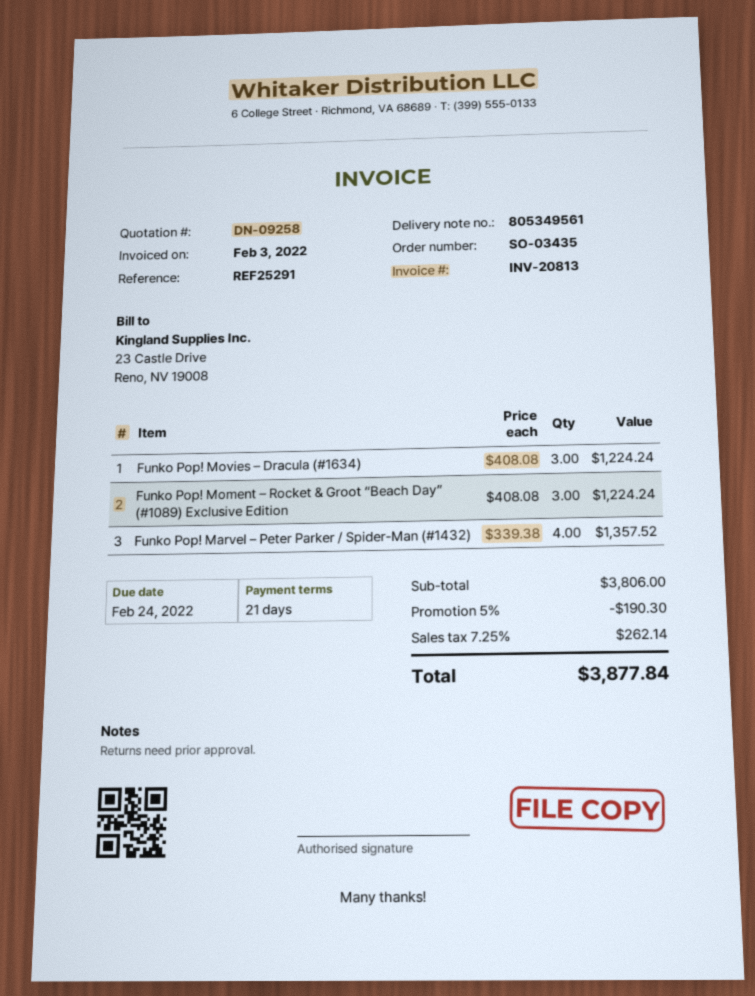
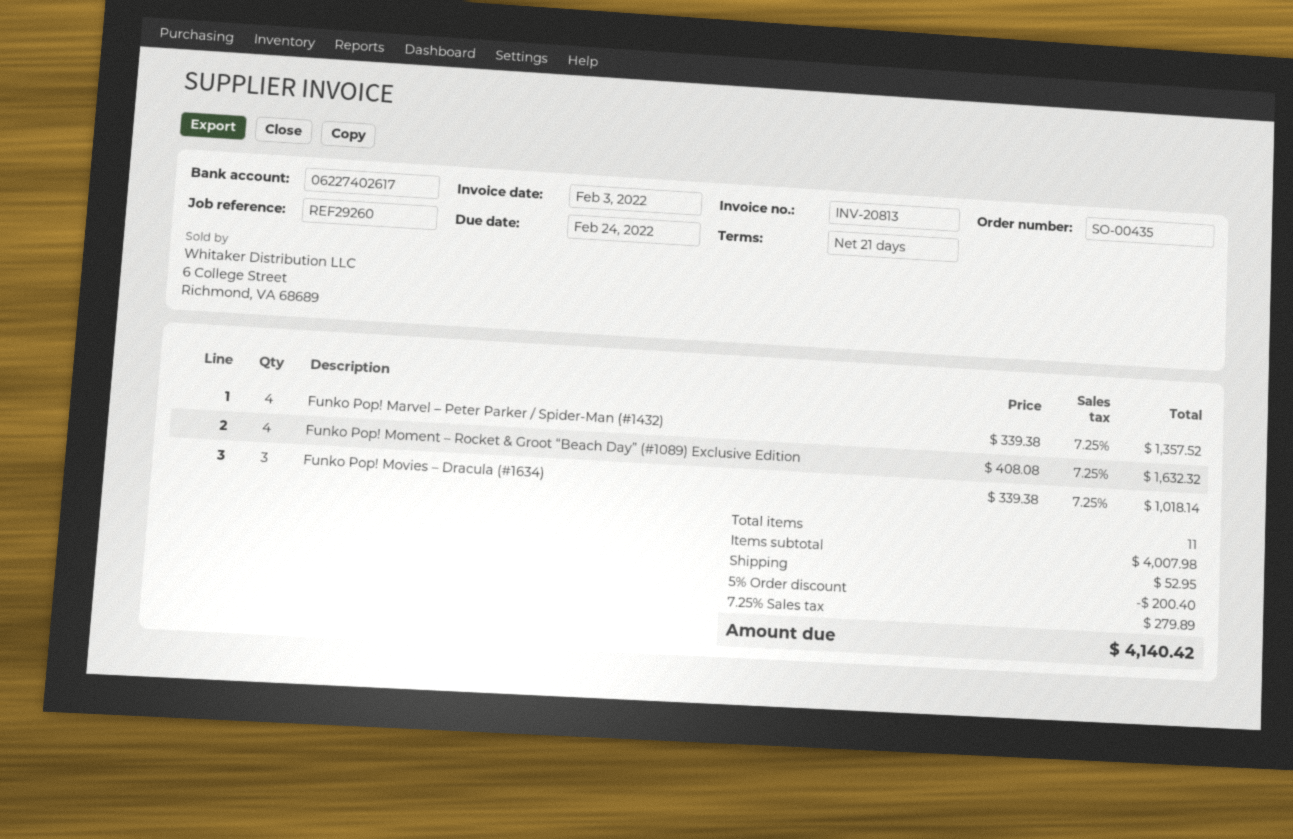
order number: SO-03435 -> SO-00435
reference: REF25291 -> REF29260
Funko Pop! Movies – Dracula (#1634): 3 x 408.08 = 1224.24 -> 3 x 339.38 = 1018.14
Funko Pop! Moment – Rocket & Groot “Beach Day” (#1089) Exclusive Edition: 3 x 408.08 = 1224.24 -> 4 x 408.08 = 1632.32
subtotal: 3806.00 -> 4007.98
discount: 5% = 190.30 -> 5% = 200.40
shipping: none -> 52.95
tax: 7.25% = 262.14 -> 7.25% = 279.89
total: 3877.84 -> 4140.42

